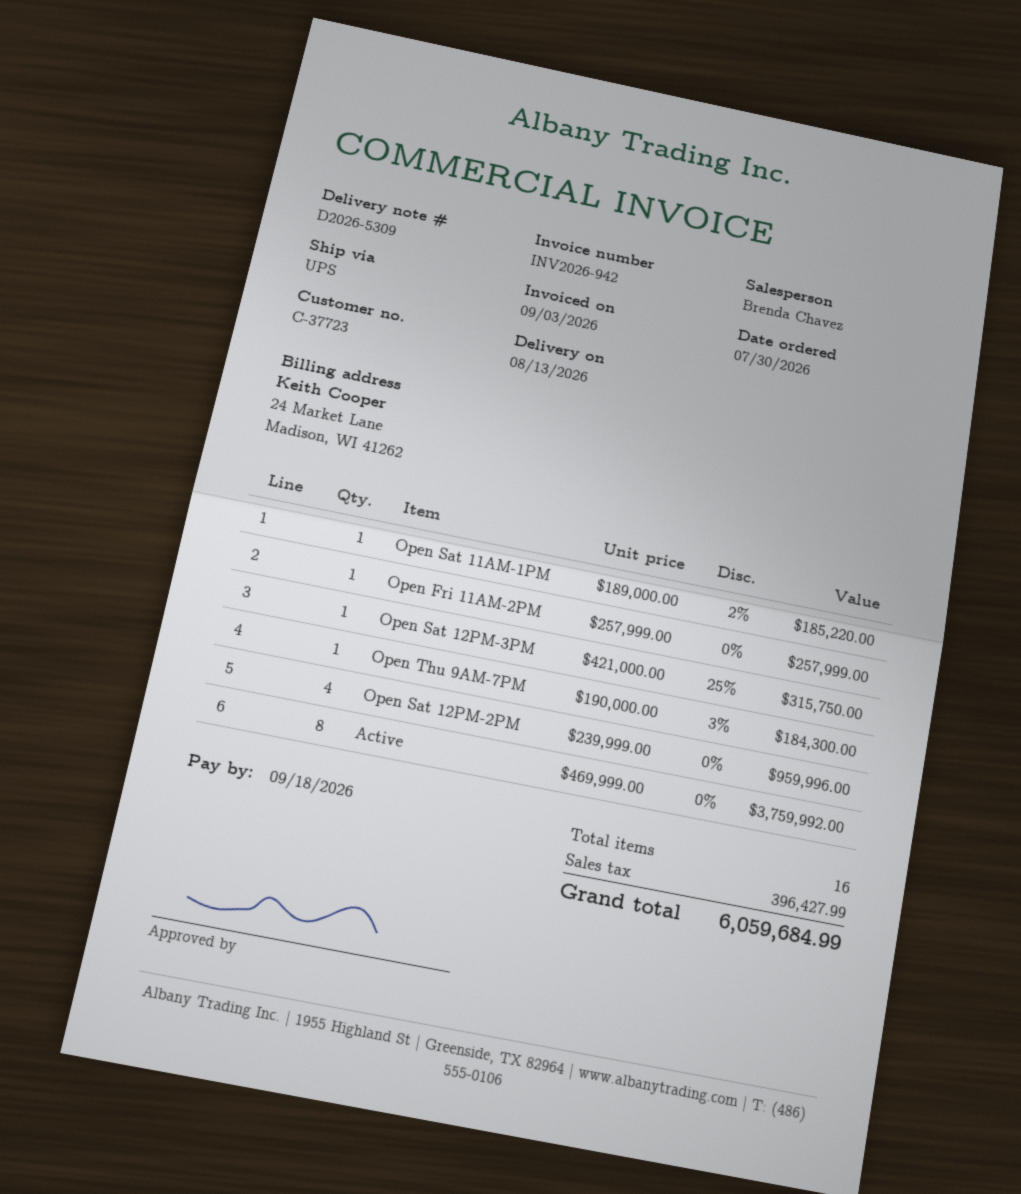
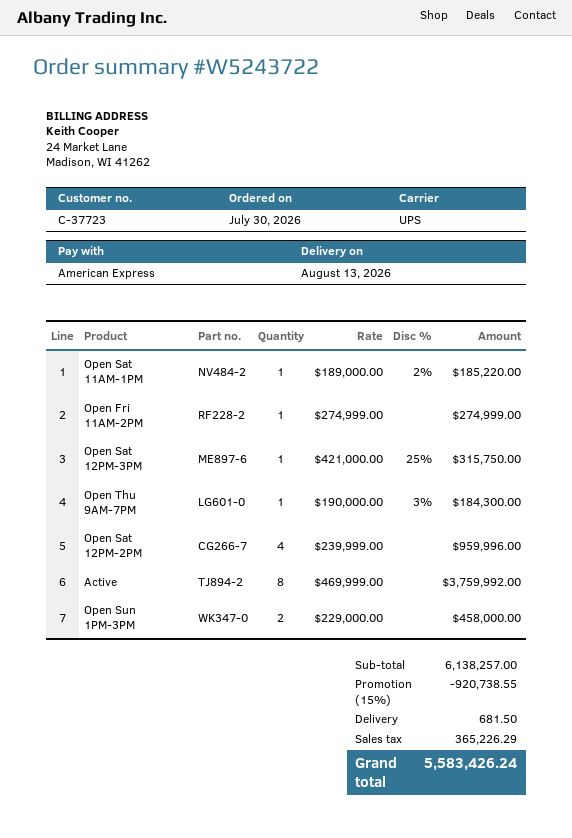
Open Fri 11AM-2PM: 1 x 257999.00 = 257999.00 -> 1 x 274999.00 = 274999.00
Open Sun 1PM-3PM: none -> 2 x 229000.00 = 458000.00
discount: none -> 15% = 920738.55
shipping: none -> 681.50
tax: 396427.99 -> 365226.29
total: 6059684.99 -> 5583426.24

